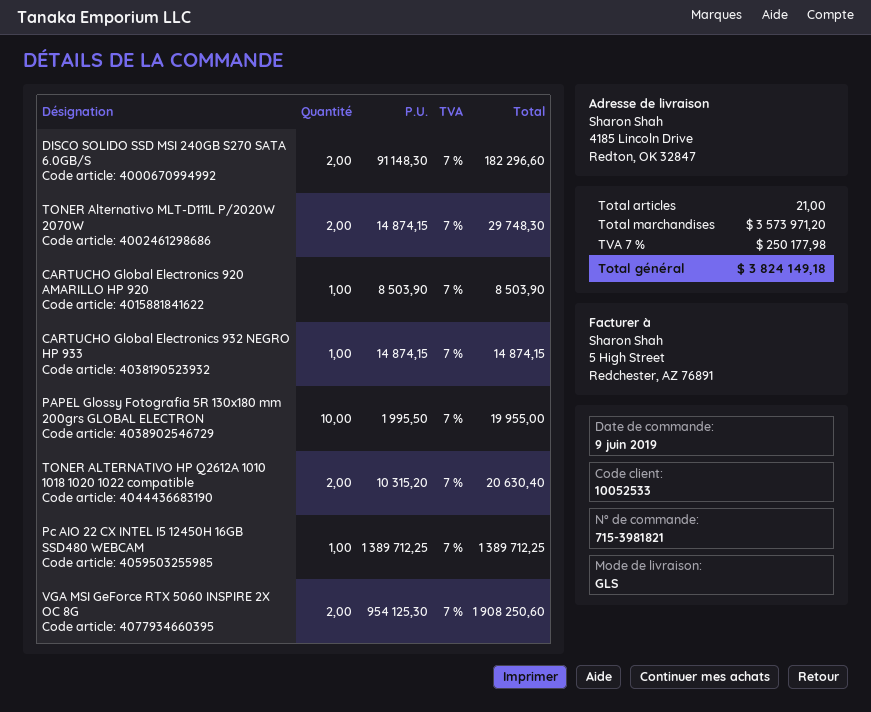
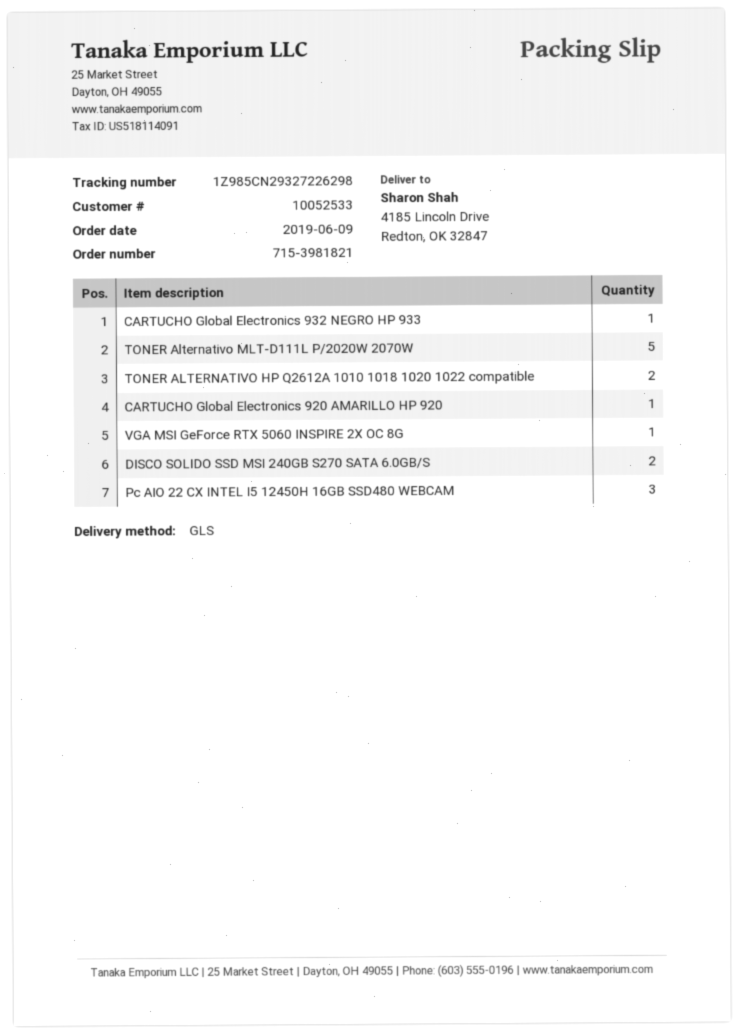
TONER Alternativo MLT-D111L P/2020W 2070W: 2 -> 5
PAPEL Glossy Fotografia 5R 130x180 mm 200grs GLOBAL ELECTRON: 10 -> none
Pc AIO 22 CX INTEL I5 12450H 16GB SSD480 WEBCAM: 1 -> 3
VGA MSI GeForce RTX 5060 INSPIRE 2X OC 8G: 2 -> 1

